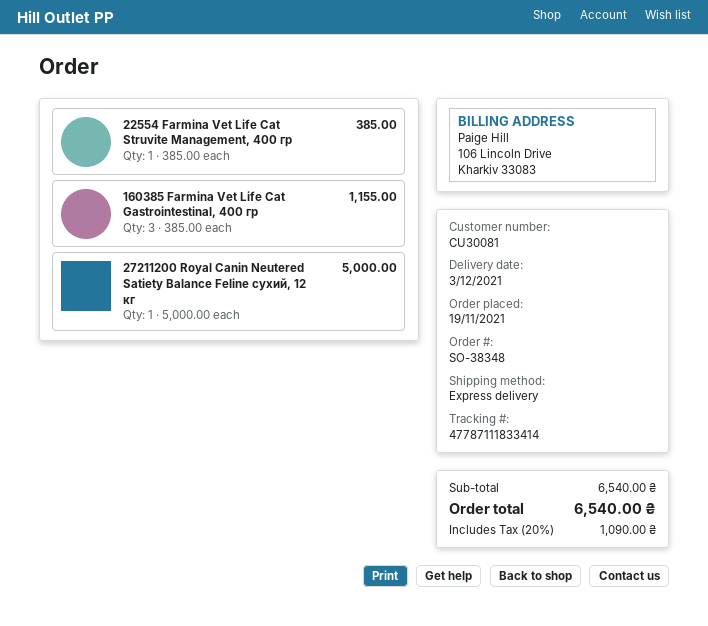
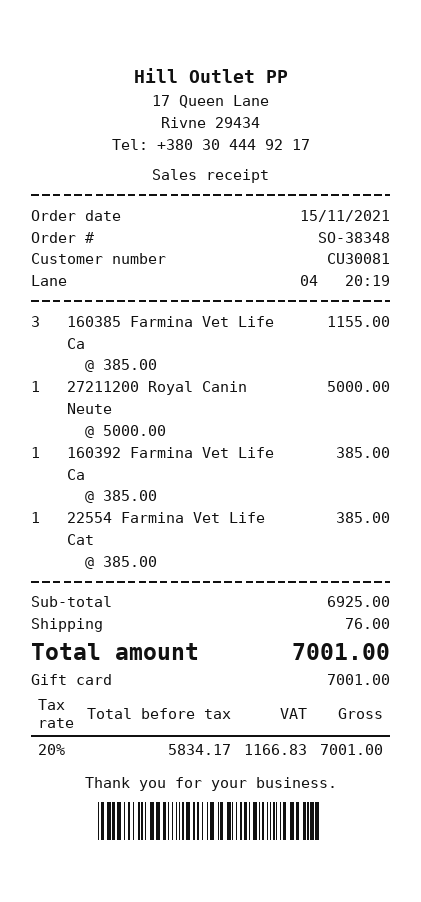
order date: 2021-11-19 -> 2021-11-15
160392 Farmina Vet Life Ca: none -> 1 x 385.00 = 385.00
subtotal: 6540.00 -> 6925.00
shipping: none -> 76.00
tax: 20% = 1090.00 -> 20% = 1166.83
total: 6540.00 -> 7001.00

